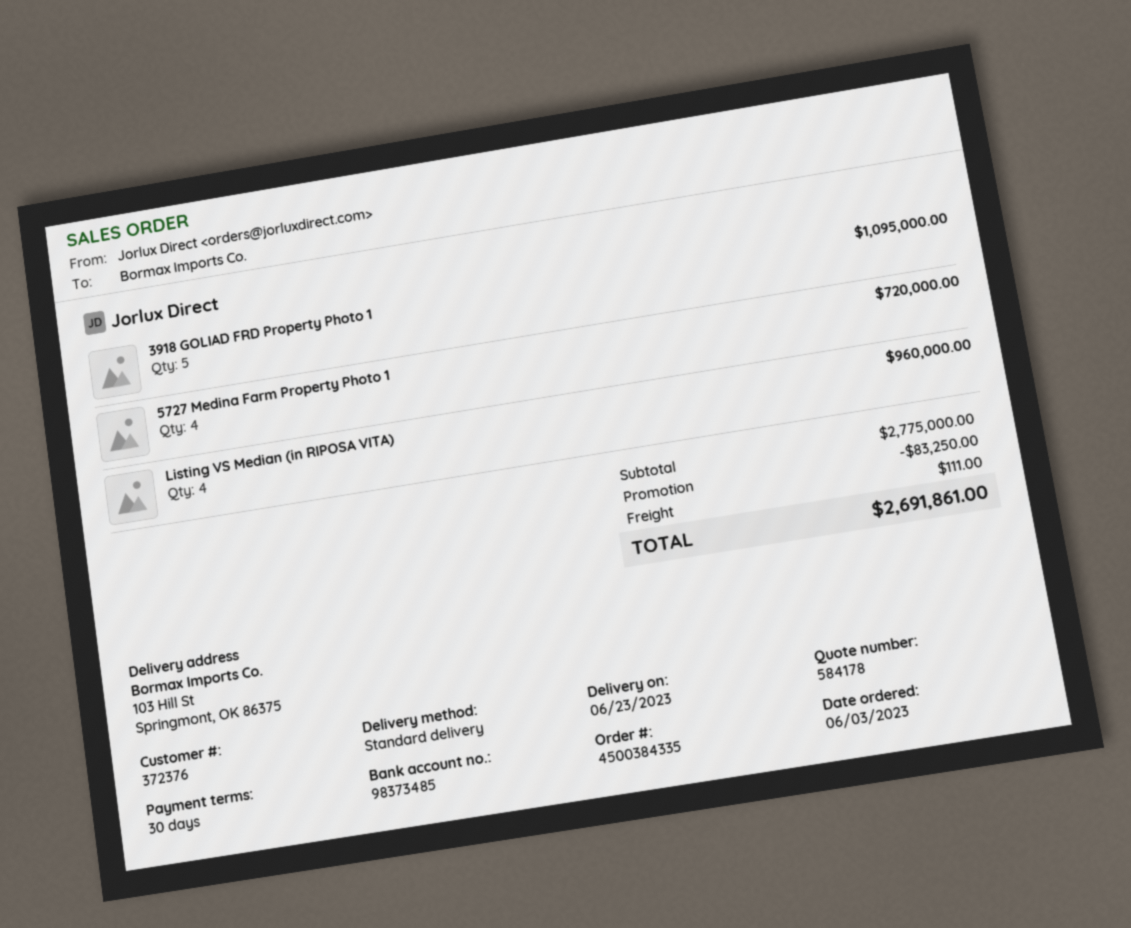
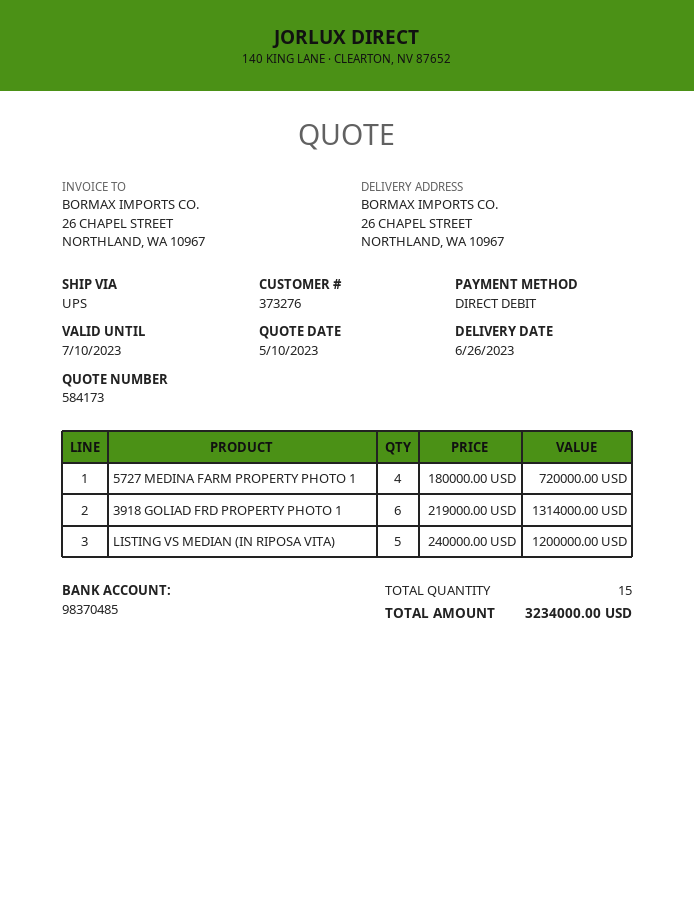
quote number: 584178 -> 584173
delivery date: 2023-06-23 -> 2023-06-26
customer number: 372376 -> 373276
bank account: 98373485 -> 98370485
shipping method: standard -> UPS
ship to: 103 Hill St, Springmont, OK 86375 -> 26 CHAPEL STREET, NORTHLAND, WA 10967
3918 GOLIAD FRD Property Photo 1: 5 for 1095000.00 -> 6 for 1314000.00
Listing VS Median (in RIPOSA VITA): 4 for 960000.00 -> 5 for 1200000.00
discount: 83250.00 -> none
shipping: 111.00 -> none
total: 2691861.00 -> 3234000.00

